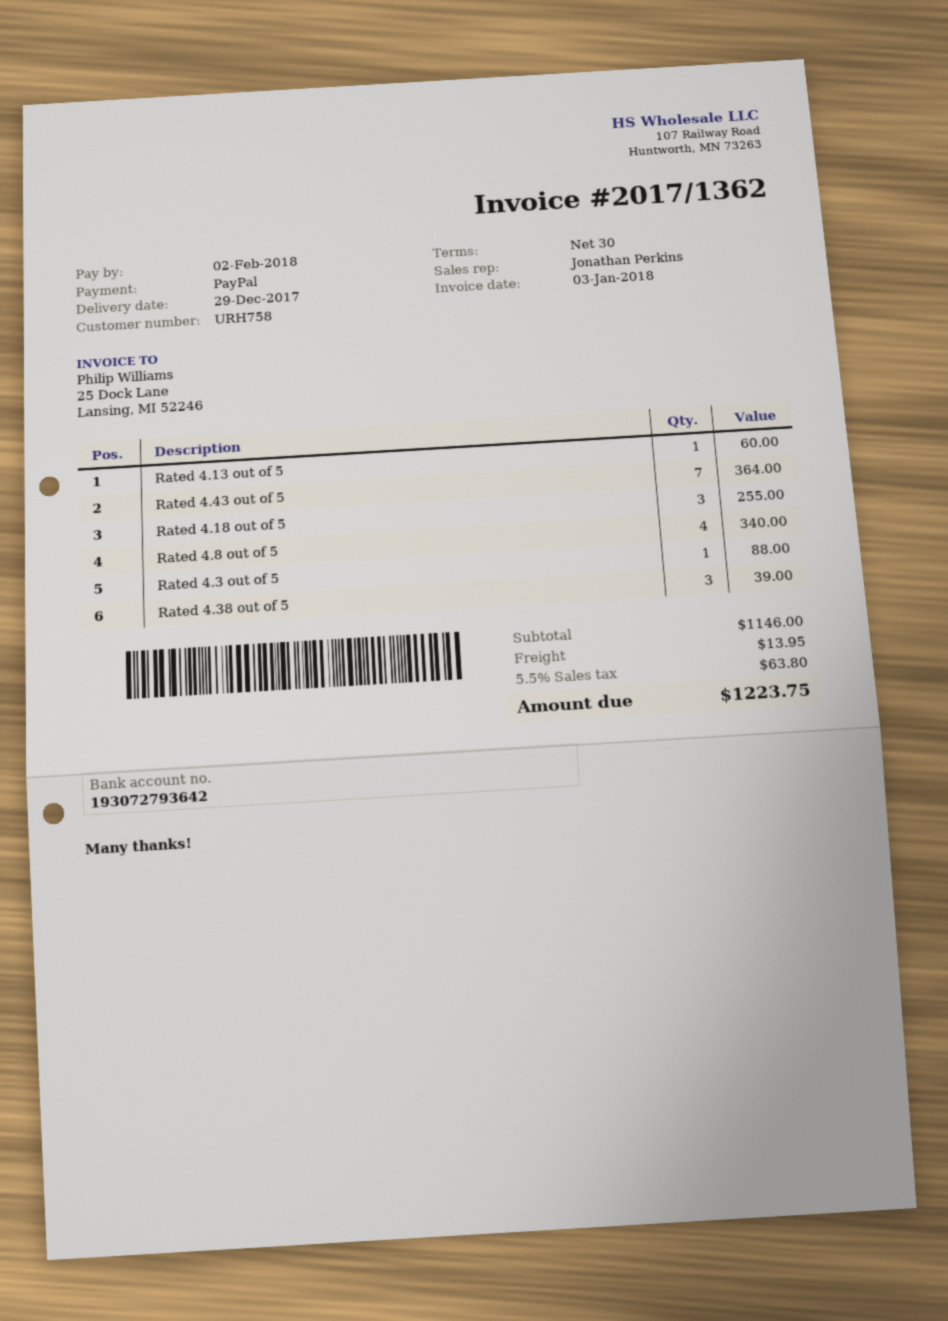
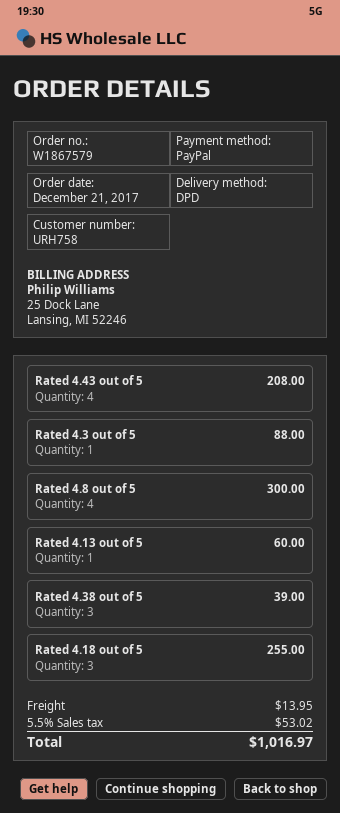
Rated 4.43 out of 5: 7 for 364.00 -> 4 for 208.00
Rated 4.8 out of 5: 4 for 340.00 -> 4 for 300.00
tax: 5.5% = 63.80 -> 5.5% = 53.02
total: 1223.75 -> 1016.97

